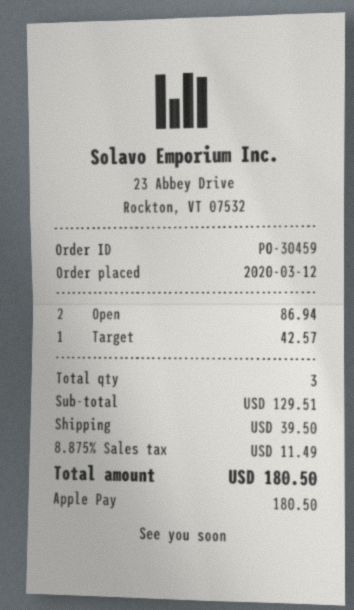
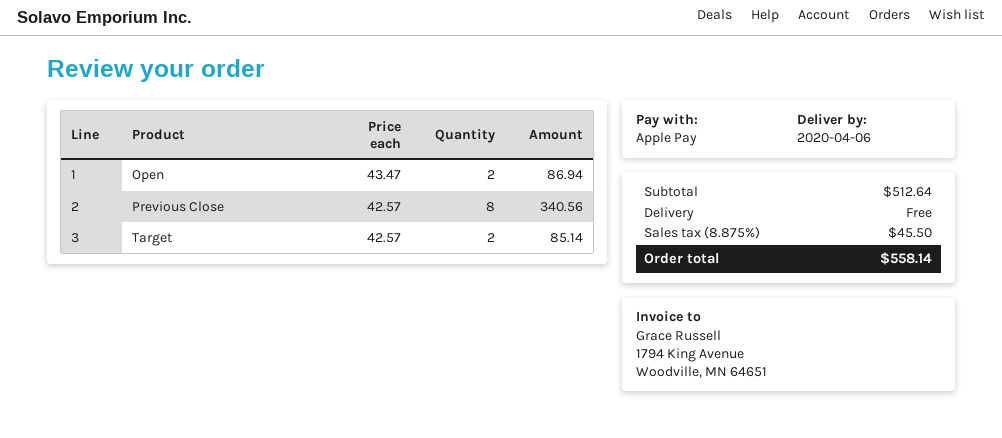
Target: 1 for 42.57 -> 2 for 85.14
Previous Close: none -> 8 for 340.56
subtotal: 129.51 -> 512.64
shipping: 39.50 -> 0.00
tax: 8.875% = 11.49 -> 8.875% = 45.50
total: 180.50 -> 558.14

